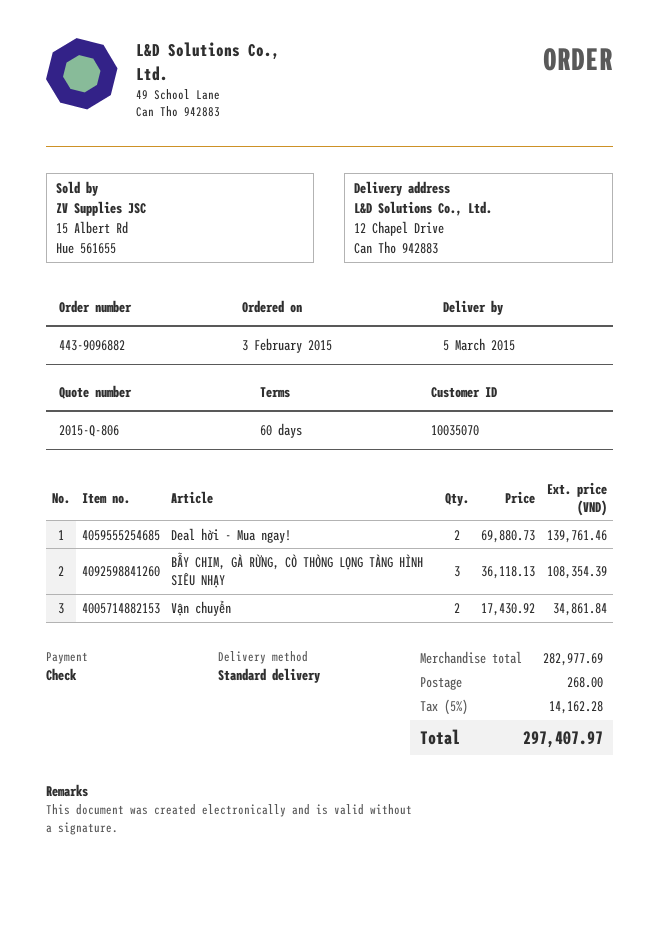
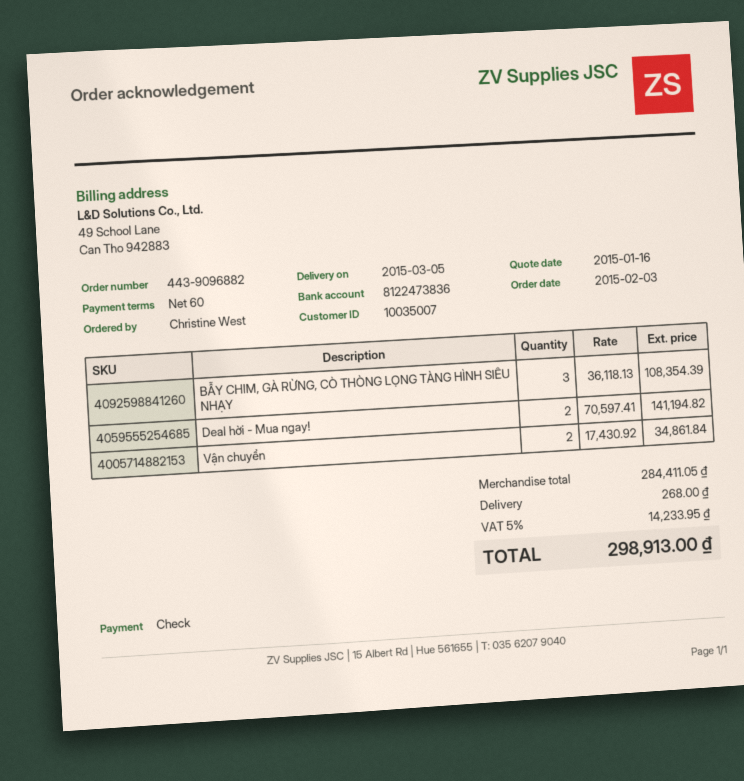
customer number: 10035070 -> 10035007
Deal hời - Mua ngay!: 2 x 69880.73 = 139761.46 -> 2 x 70597.41 = 141194.82
subtotal: 282977.69 -> 284411.05
tax: 5% = 14162.28 -> 5% = 14233.95
total: 297407.97 -> 298913.00

